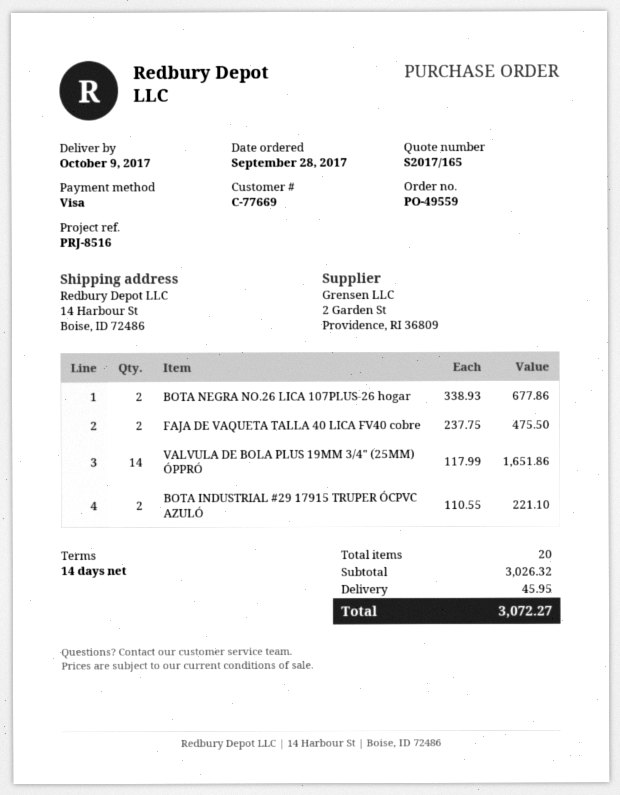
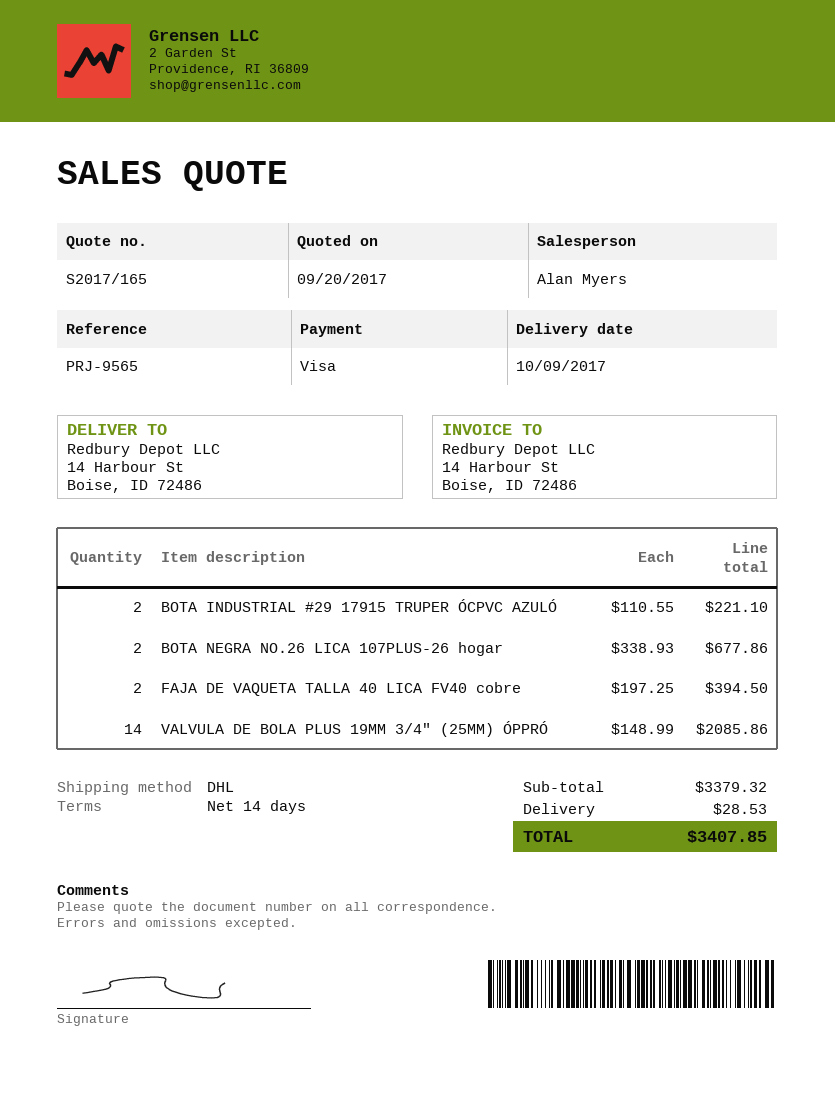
reference: PRJ-8516 -> PRJ-9565
FAJA DE VAQUETA TALLA 40 LICA FV40 cobre: 2 x 237.75 = 475.50 -> 2 x 197.25 = 394.50
VALVULA DE BOLA PLUS 19MM 3/4" (25MM) ÓPPRÓ: 14 x 117.99 = 1651.86 -> 14 x 148.99 = 2085.86
subtotal: 3026.32 -> 3379.32
shipping: 45.95 -> 28.53
total: 3072.27 -> 3407.85

